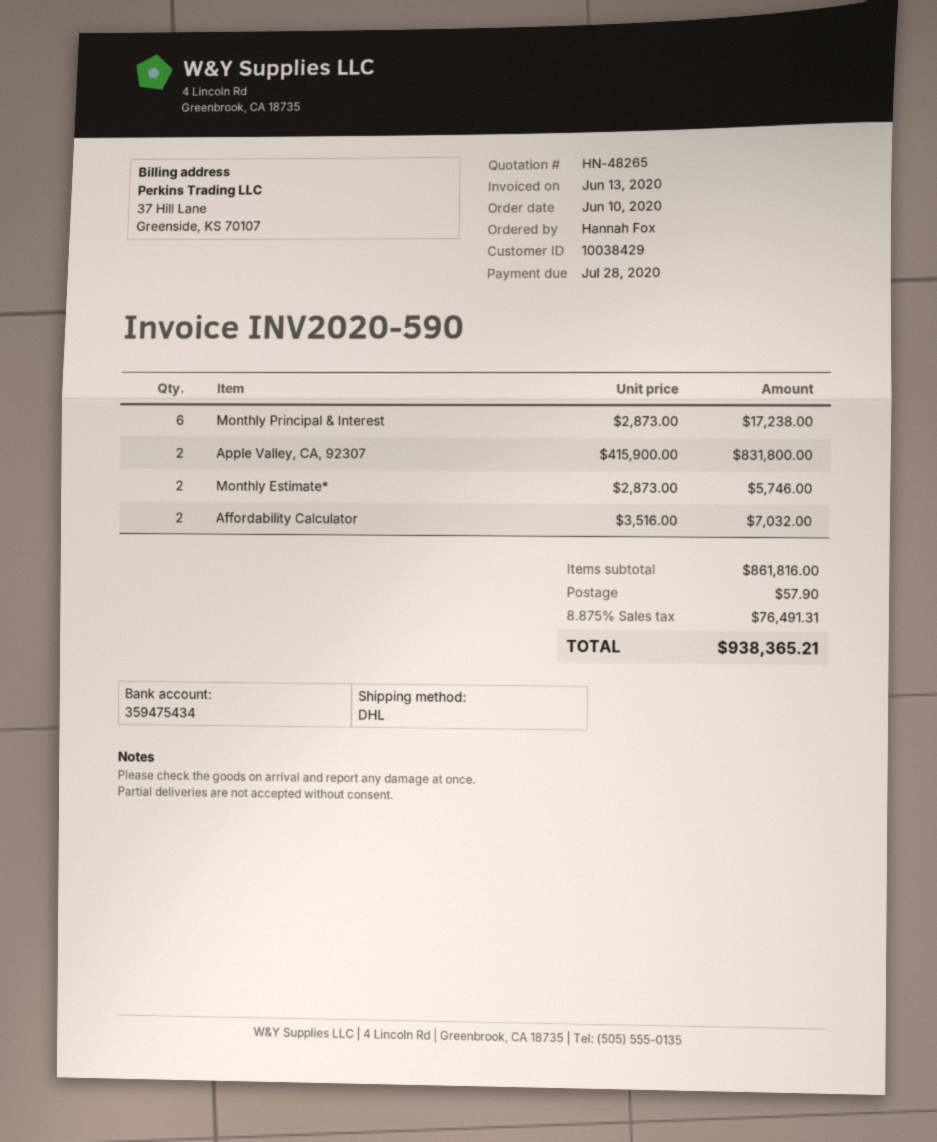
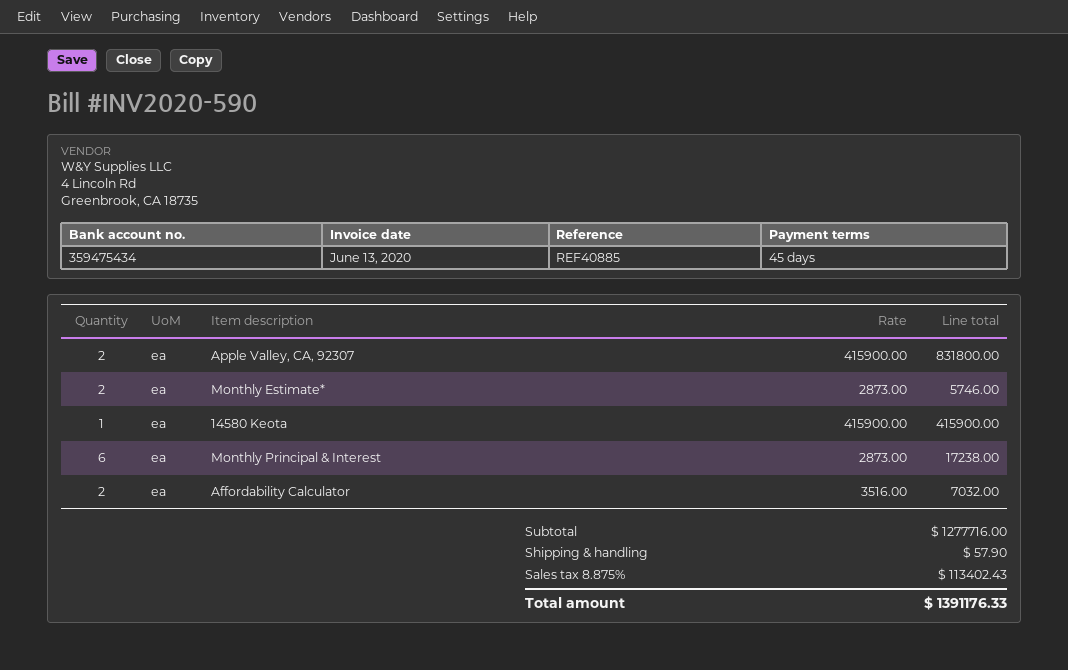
14580 Keota: none -> 1 x 415900.00 = 415900.00
subtotal: 861816.00 -> 1277716.00
tax: 8.875% = 76491.31 -> 8.875% = 113402.43
total: 938365.21 -> 1391176.33

